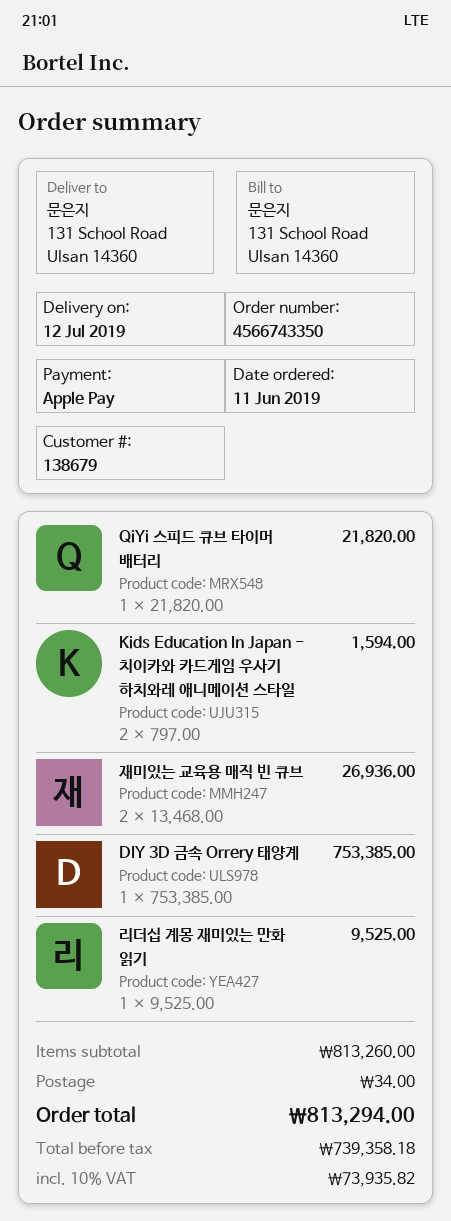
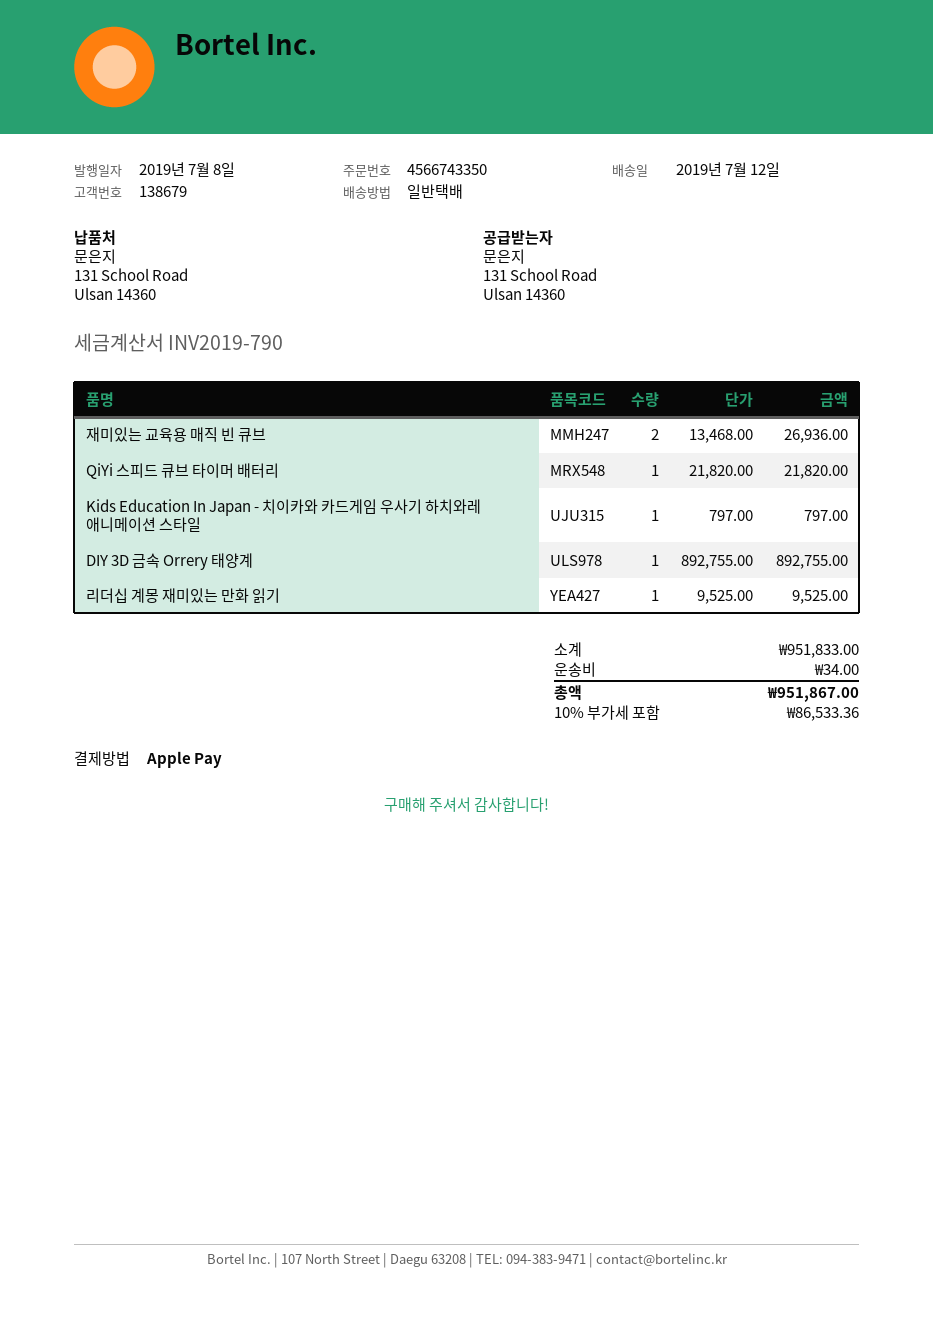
Kids Education In Japan - 치이카와 카드게임 우사기 하치와레 애니메이션 스타일: 2 x 797.00 = 1594.00 -> 1 x 797.00 = 797.00
DIY 3D 금속 Orrery 태양계: 1 x 753385.00 = 753385.00 -> 1 x 892755.00 = 892755.00
subtotal: 813260.00 -> 951833.00
tax: 10% = 73935.82 -> 10% = 86533.36
total: 813294.00 -> 951867.00

